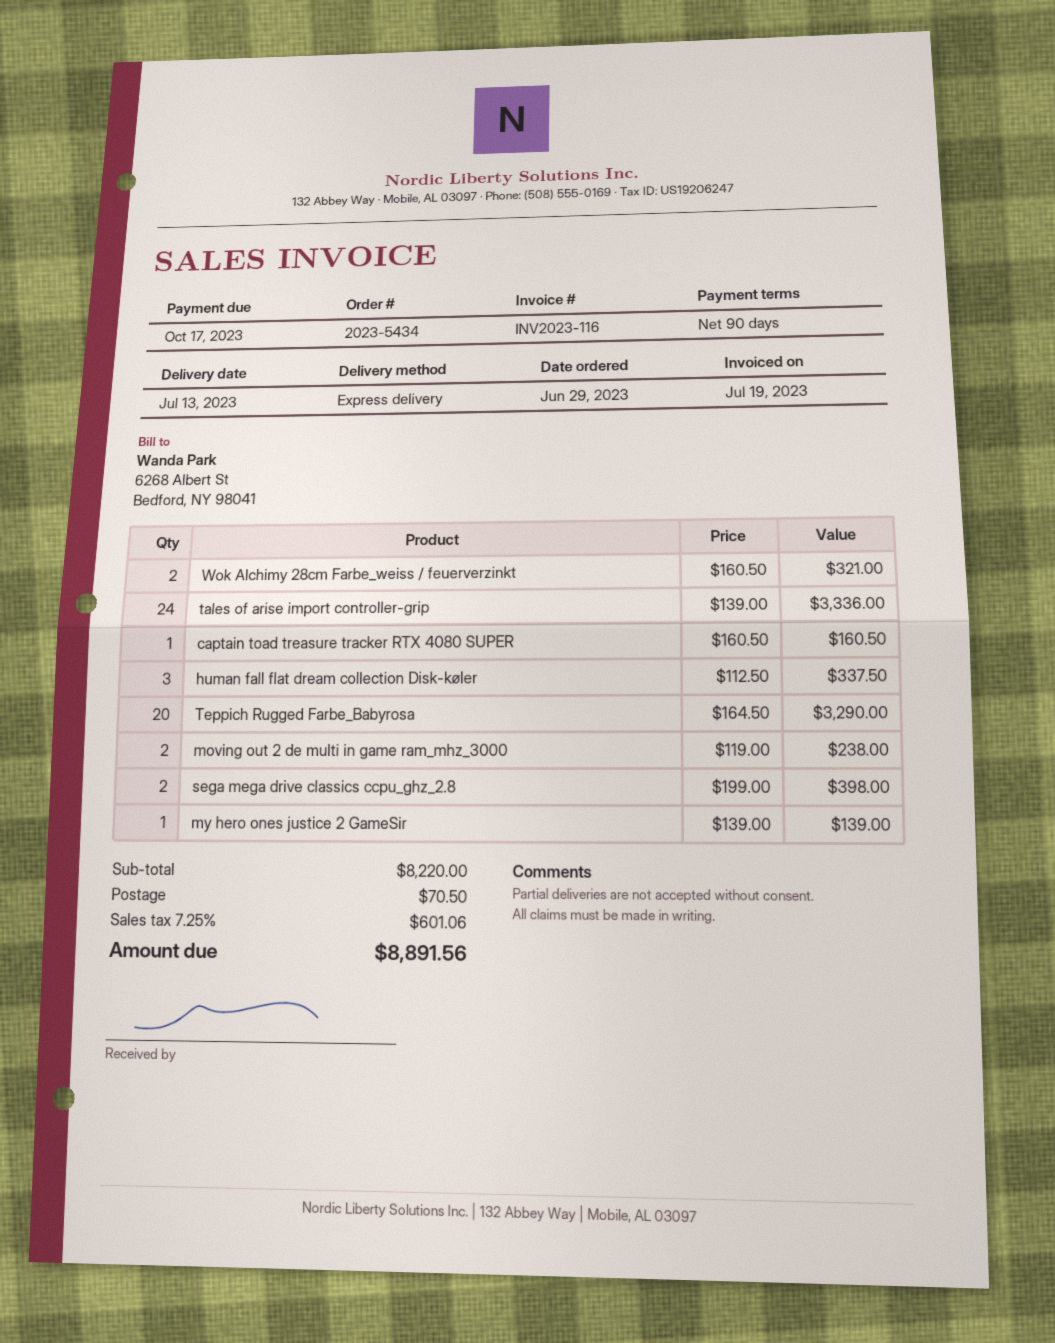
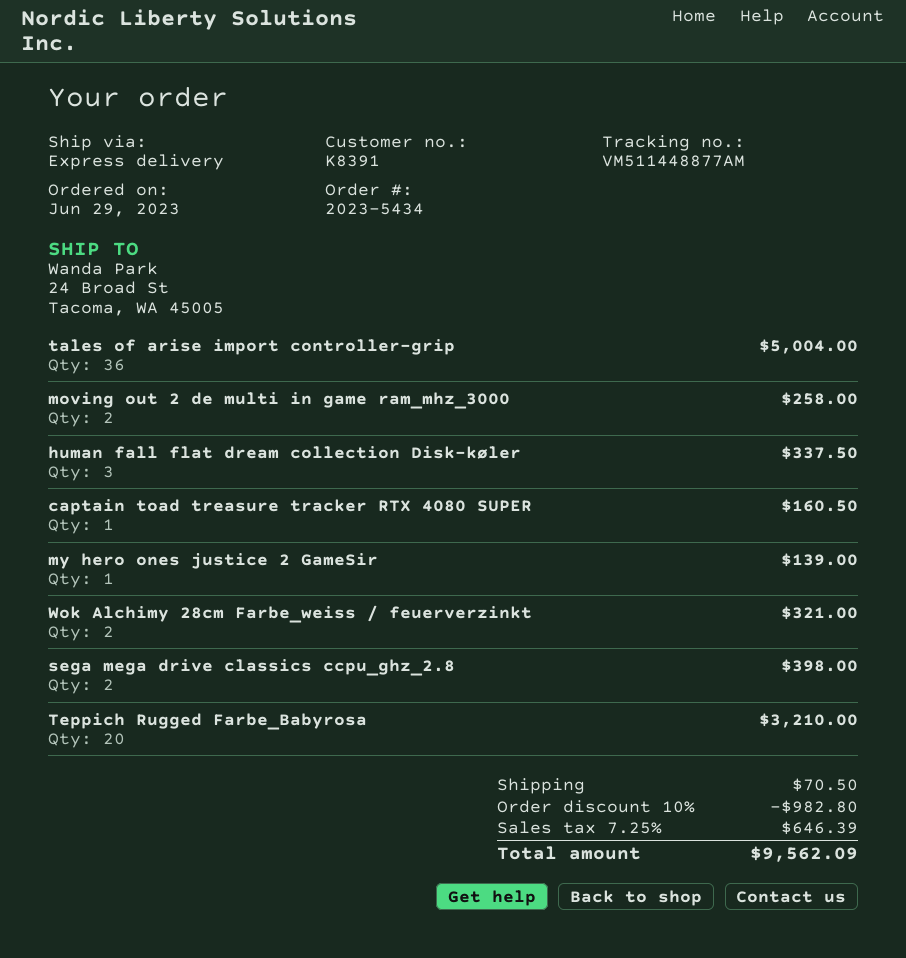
tales of arise import controller-grip: 24 for 3336.00 -> 36 for 5004.00
Teppich Rugged Farbe_Babyrosa: 20 for 3290.00 -> 20 for 3210.00
moving out 2 de multi in game ram_mhz_3000: 2 for 238.00 -> 2 for 258.00
discount: none -> 10% = 982.80
tax: 7.25% = 601.06 -> 7.25% = 646.39
total: 8891.56 -> 9562.09

